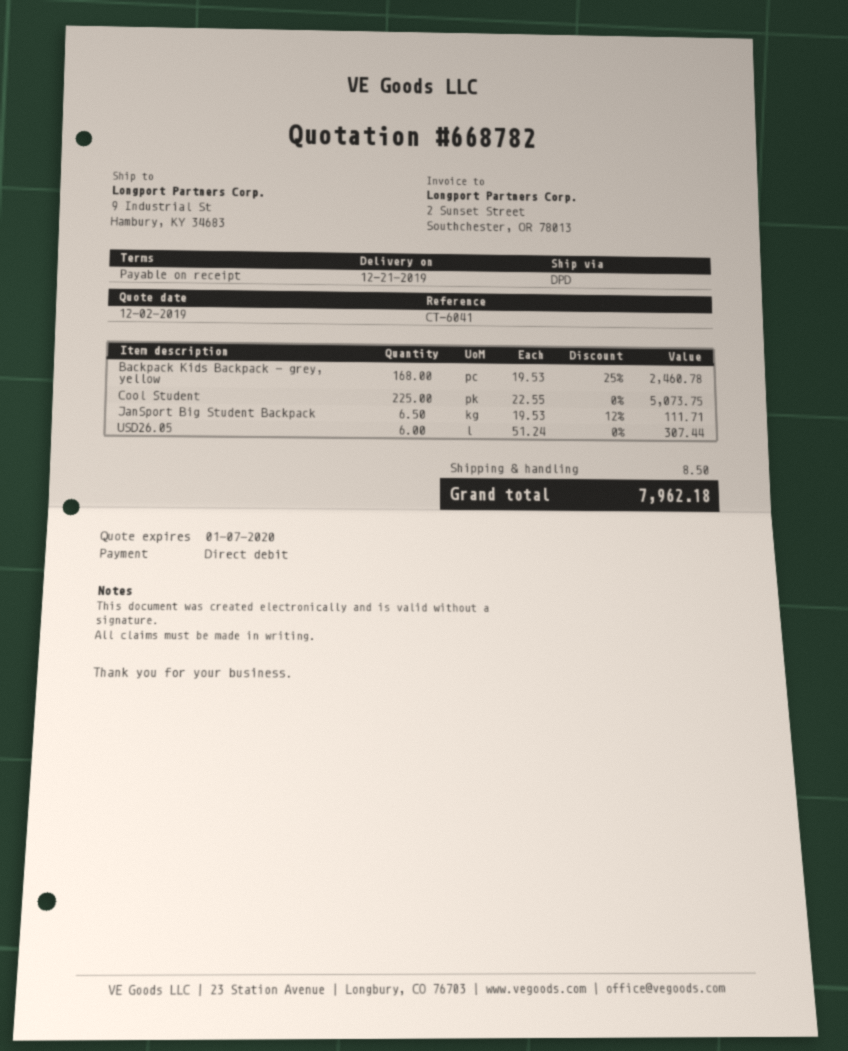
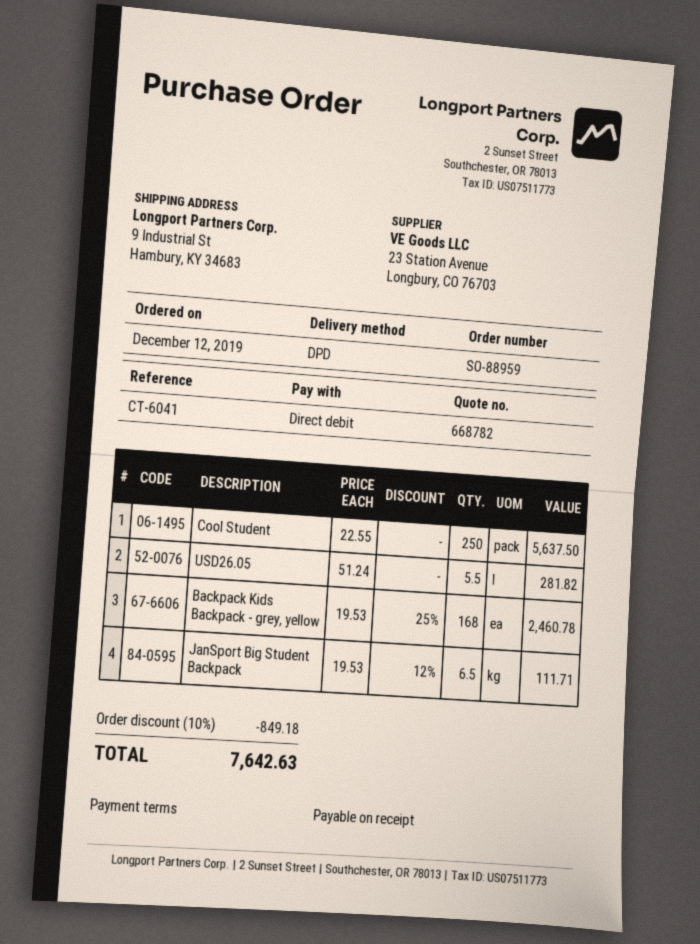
Cool Student: 225 x 22.55 = 5073.75 -> 250 x 22.55 = 5637.50
USD26.05: 6 x 51.24 = 307.44 -> 5.5 x 51.24 = 281.82
discount: none -> 10% = 849.18
shipping: 8.50 -> none
total: 7962.18 -> 7642.63

